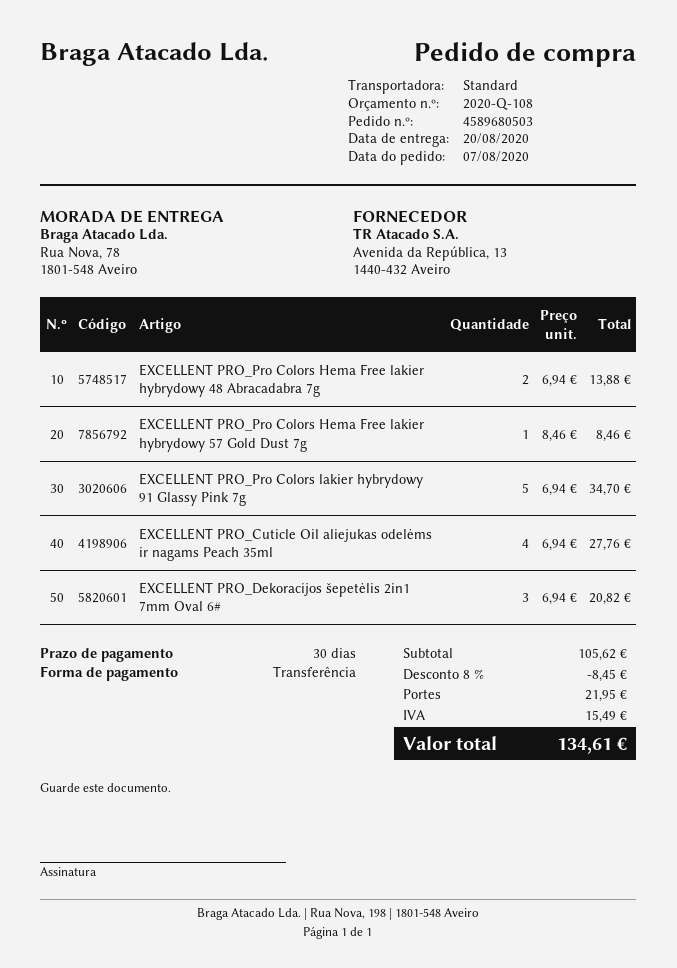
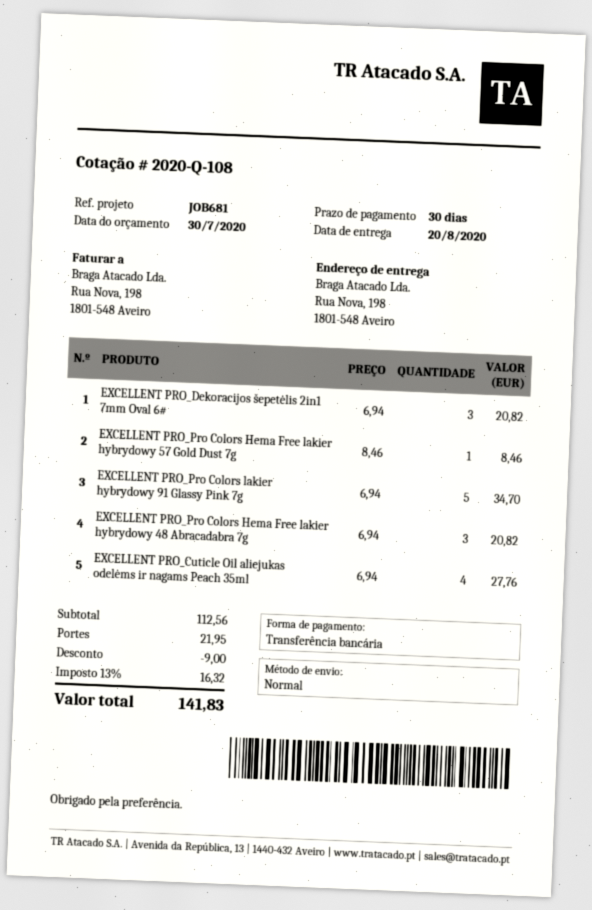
ship to: Rua Nova, 78, 1801-548 Aveiro -> Rua Nova, 198, 1801-548 Aveiro
EXCELLENT PRO_Pro Colors Hema Free lakier hybrydowy 48 Abracadabra 7g: 2 x 6.94 = 13.88 -> 3 x 6.94 = 20.82
subtotal: 105.62 -> 112.56
discount: 8.45 -> 9.00
tax: 15.49 -> 16.32
total: 134.61 -> 141.83

